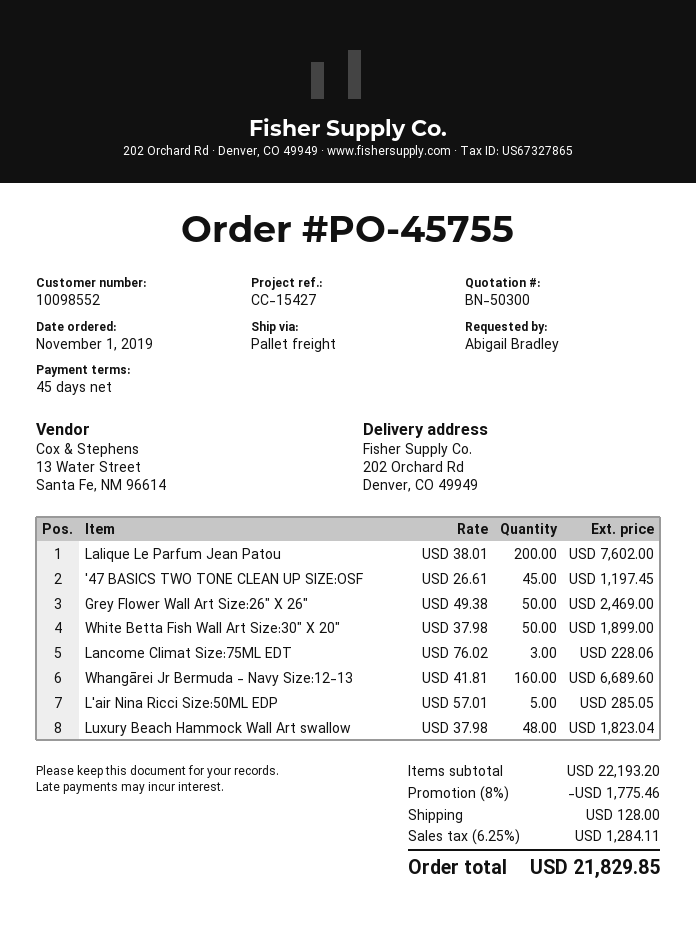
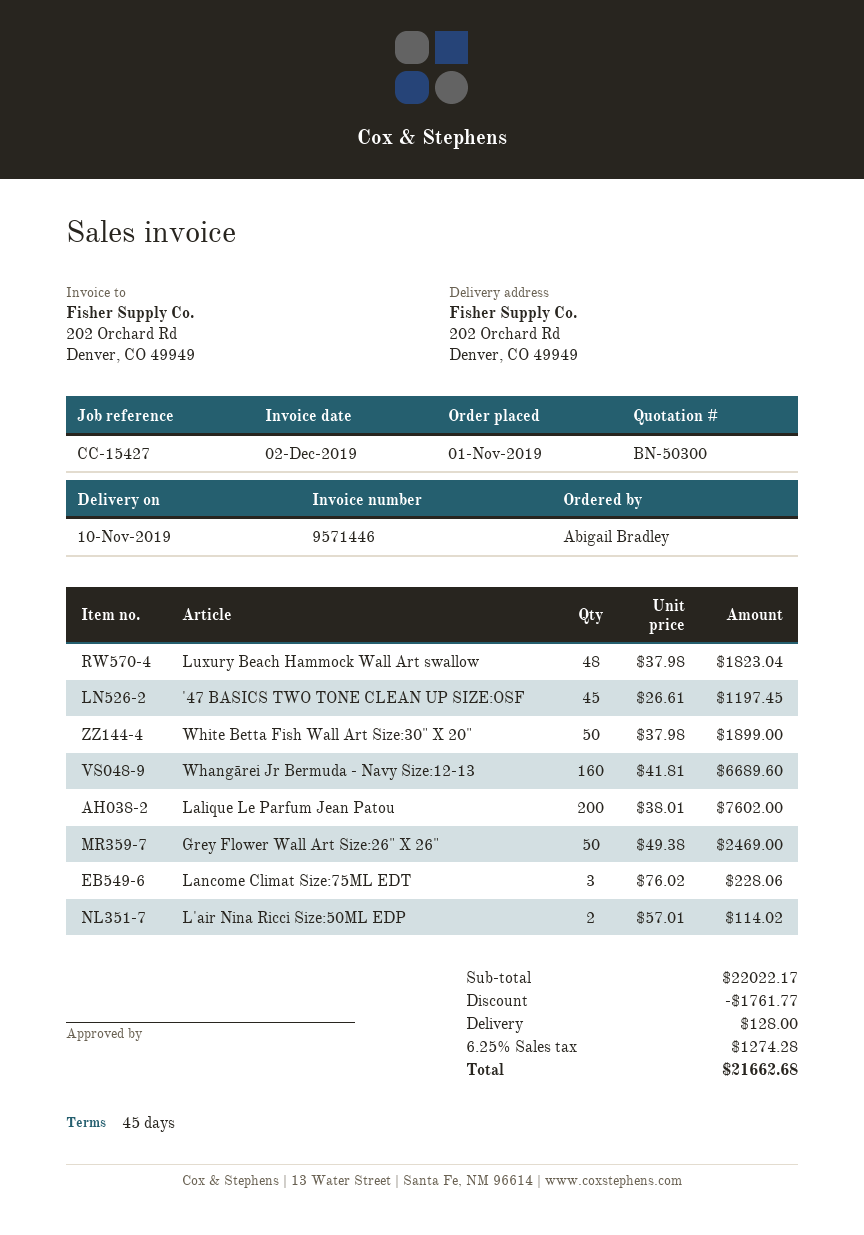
L'air Nina Ricci Size:50ML EDP: 5 x 57.01 = 285.05 -> 2 x 57.01 = 114.02
subtotal: 22193.20 -> 22022.17
discount: 1775.46 -> 1761.77
tax: 6.25% = 1284.11 -> 6.25% = 1274.28
total: 21829.85 -> 21662.68

